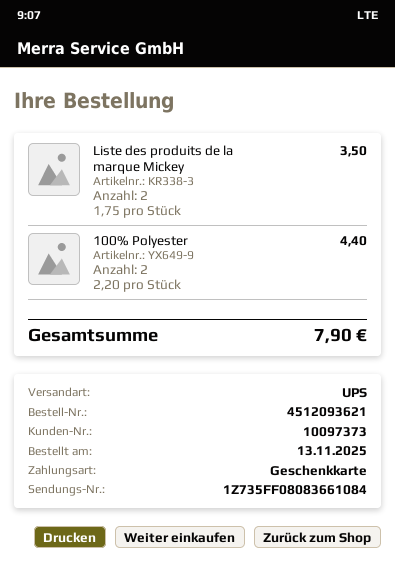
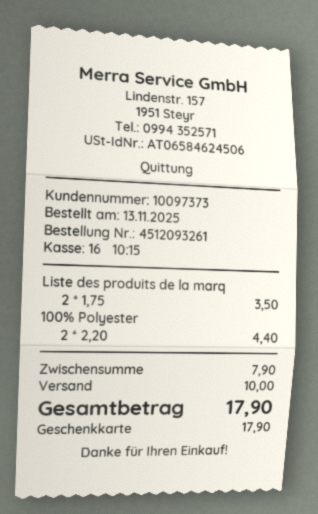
order number: 4512093621 -> 4512093261
shipping: none -> 10.00
total: 7.90 -> 17.90

